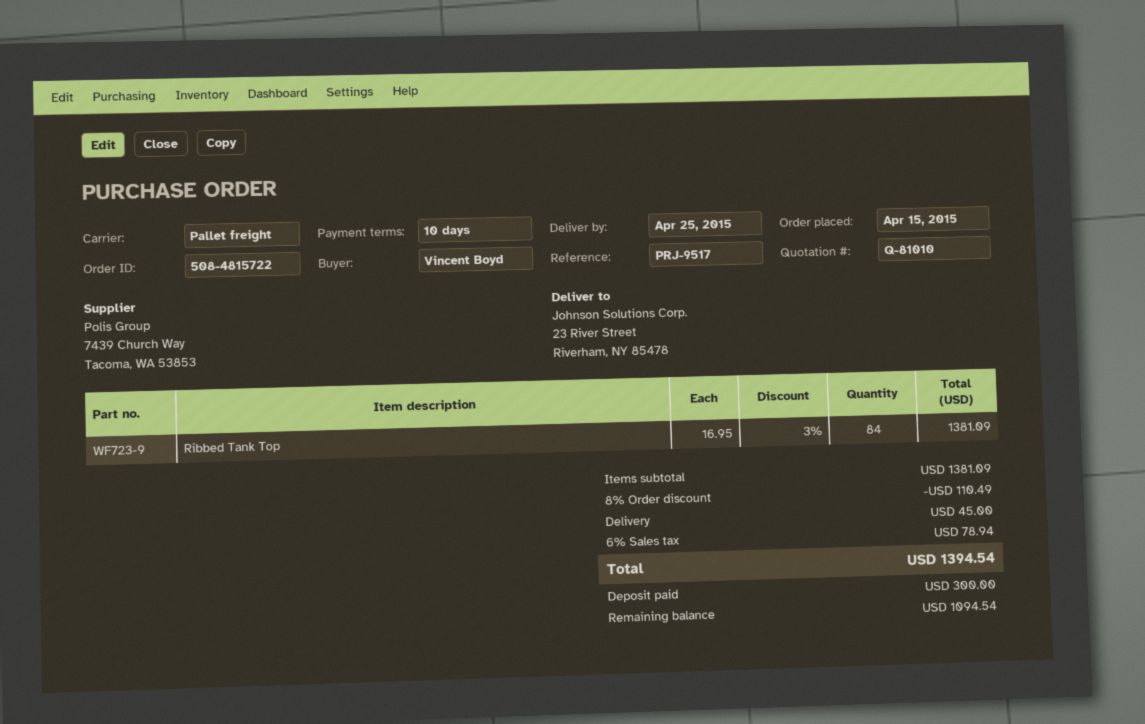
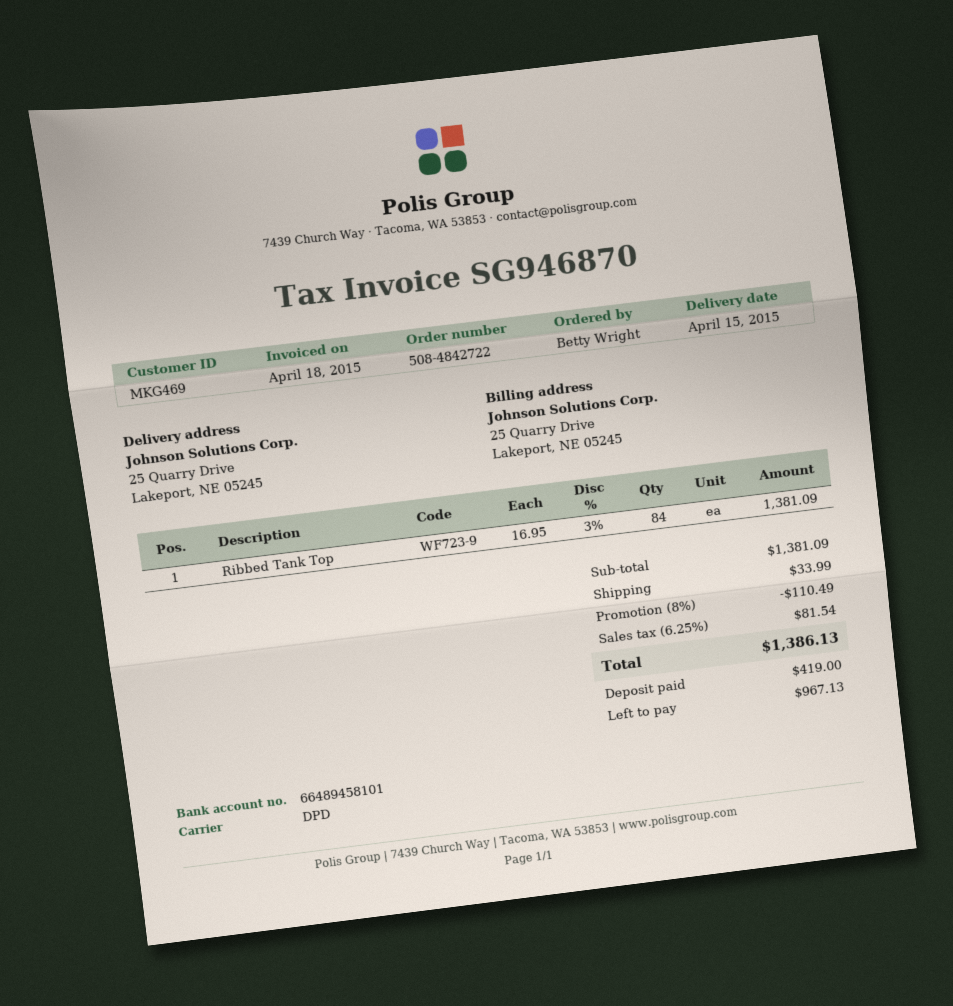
order number: 508-4815722 -> 508-4842722
delivery date: 2015-04-25 -> 2015-04-15
ordered by: Vincent Boyd -> Betty Wright
shipping method: pallet freight -> DPD
ship to: 23 River Street, Riverham, NY 85478 -> 25 Quarry Drive, Lakeport, NE 05245
shipping: 45.00 -> 33.99
tax: 6% = 78.94 -> 6.25% = 81.54
total: 1394.54 -> 1386.13
deposit: 300.00 -> 419.00
balance: 1094.54 -> 967.13

